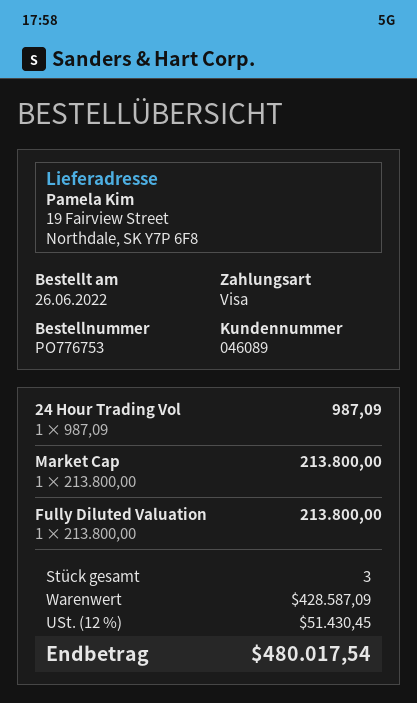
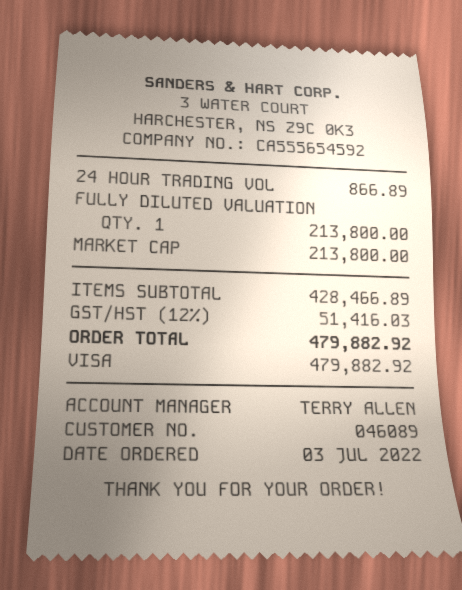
order date: 2022-06-26 -> 2022-07-03
24 Hour Trading Vol: 1 for 987.09 -> 1 for 866.89
subtotal: 428587.09 -> 428466.89
tax: 12% = 51430.45 -> 12% = 51416.03
total: 480017.54 -> 479882.92

